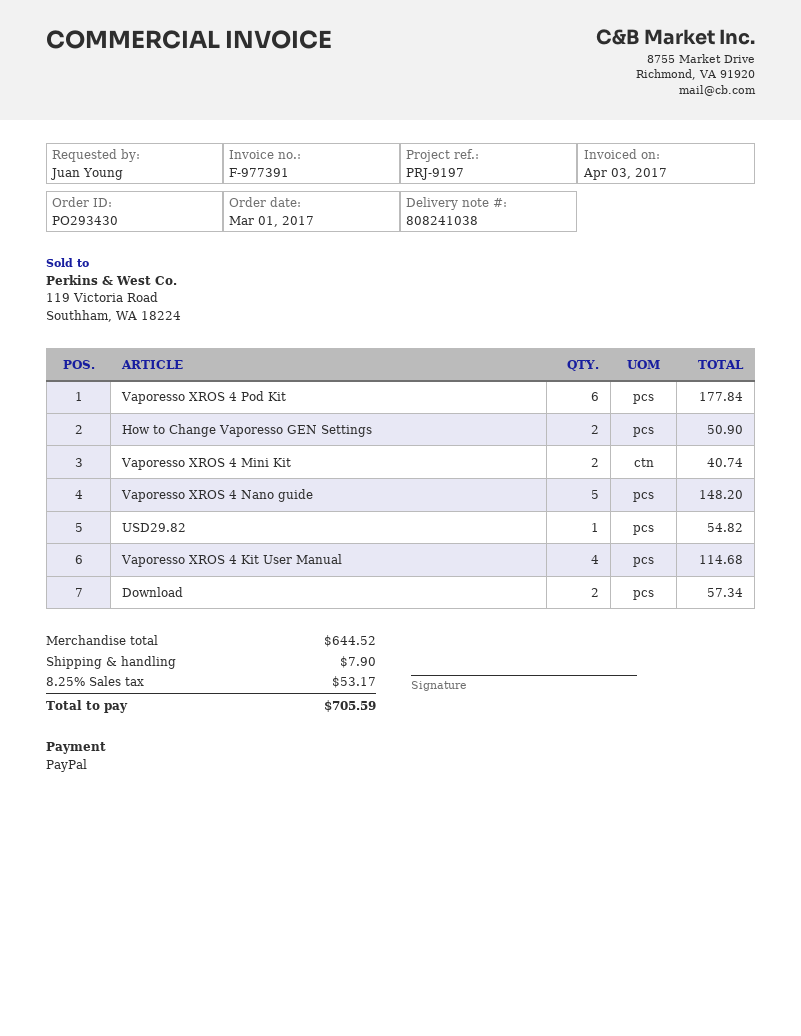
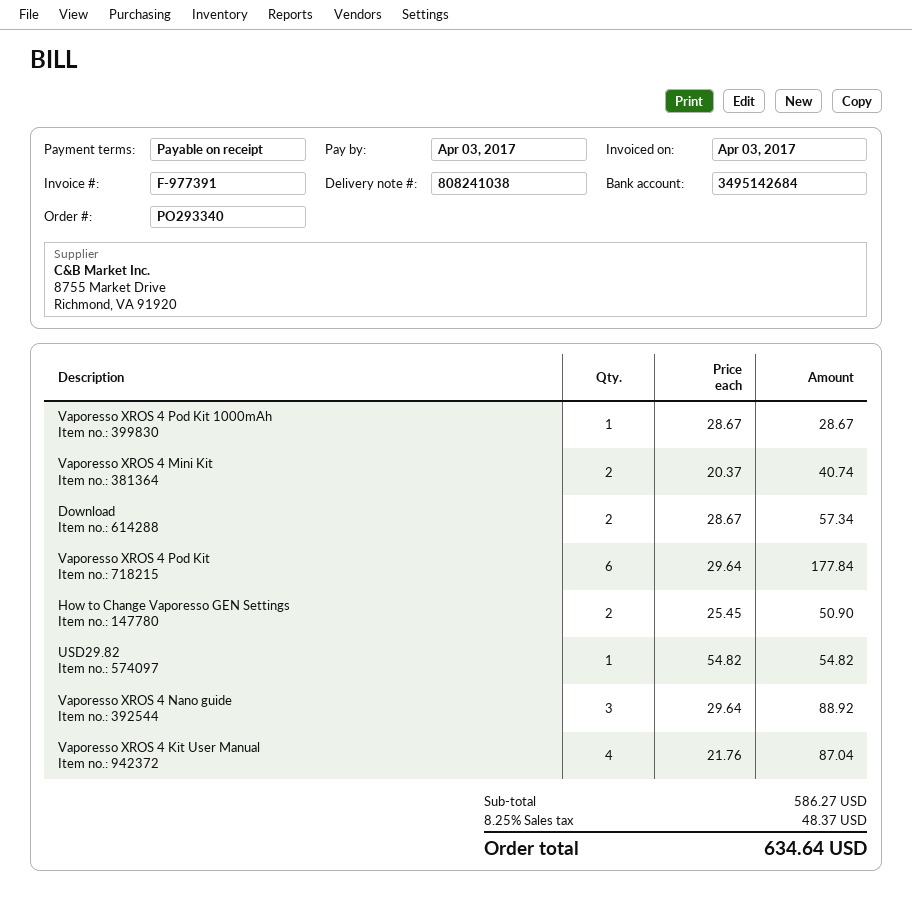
order number: PO293430 -> PO293340
Vaporesso XROS 4 Nano guide: 5 for 148.20 -> 3 for 88.92
Vaporesso XROS 4 Kit User Manual: 4 for 114.68 -> 4 for 87.04
Vaporesso XROS 4 Pod Kit 1000mAh: none -> 1 for 28.67
subtotal: 644.52 -> 586.27
shipping: 7.90 -> none
tax: 8.25% = 53.17 -> 8.25% = 48.37
total: 705.59 -> 634.64

